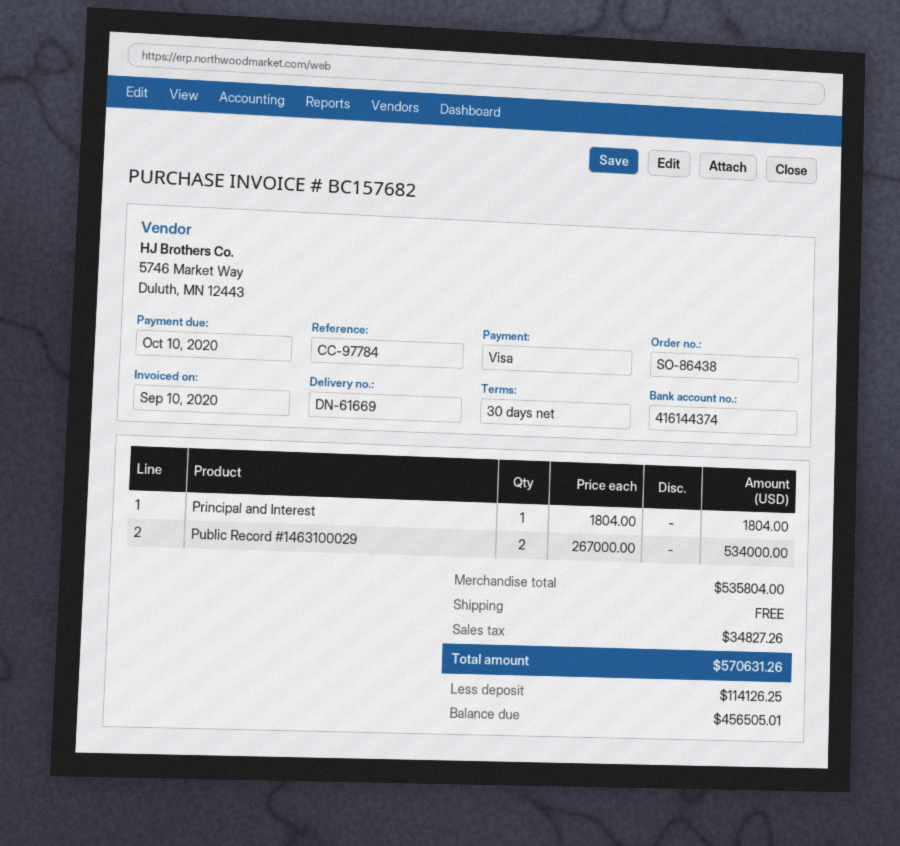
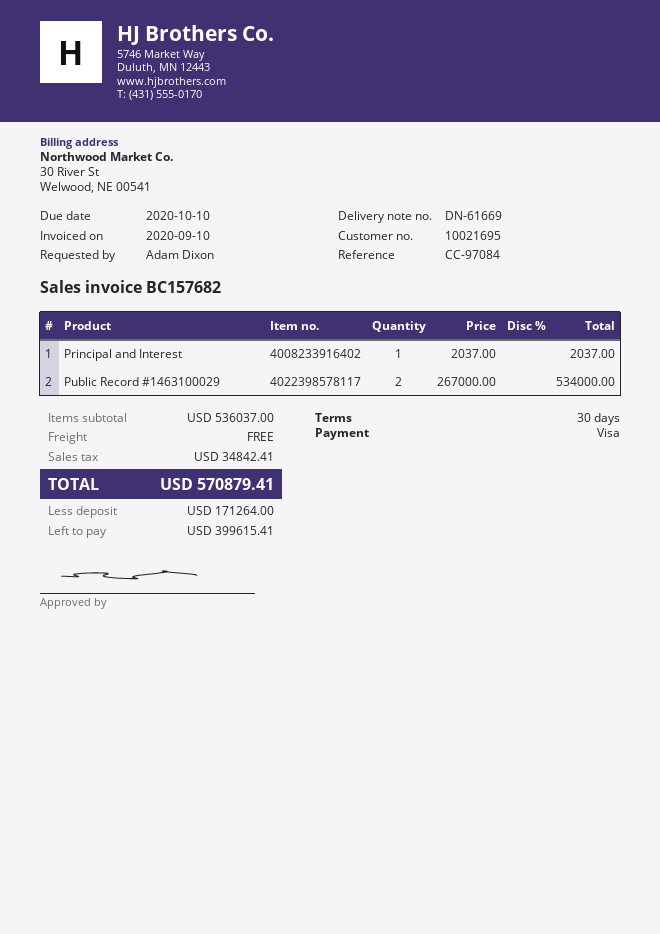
reference: CC-97784 -> CC-97084
Principal and Interest: 1 x 1804.00 = 1804.00 -> 1 x 2037.00 = 2037.00
subtotal: 535804.00 -> 536037.00
tax: 34827.26 -> 34842.41
total: 570631.26 -> 570879.41
deposit: 114126.25 -> 171264.00
balance: 456505.01 -> 399615.41

